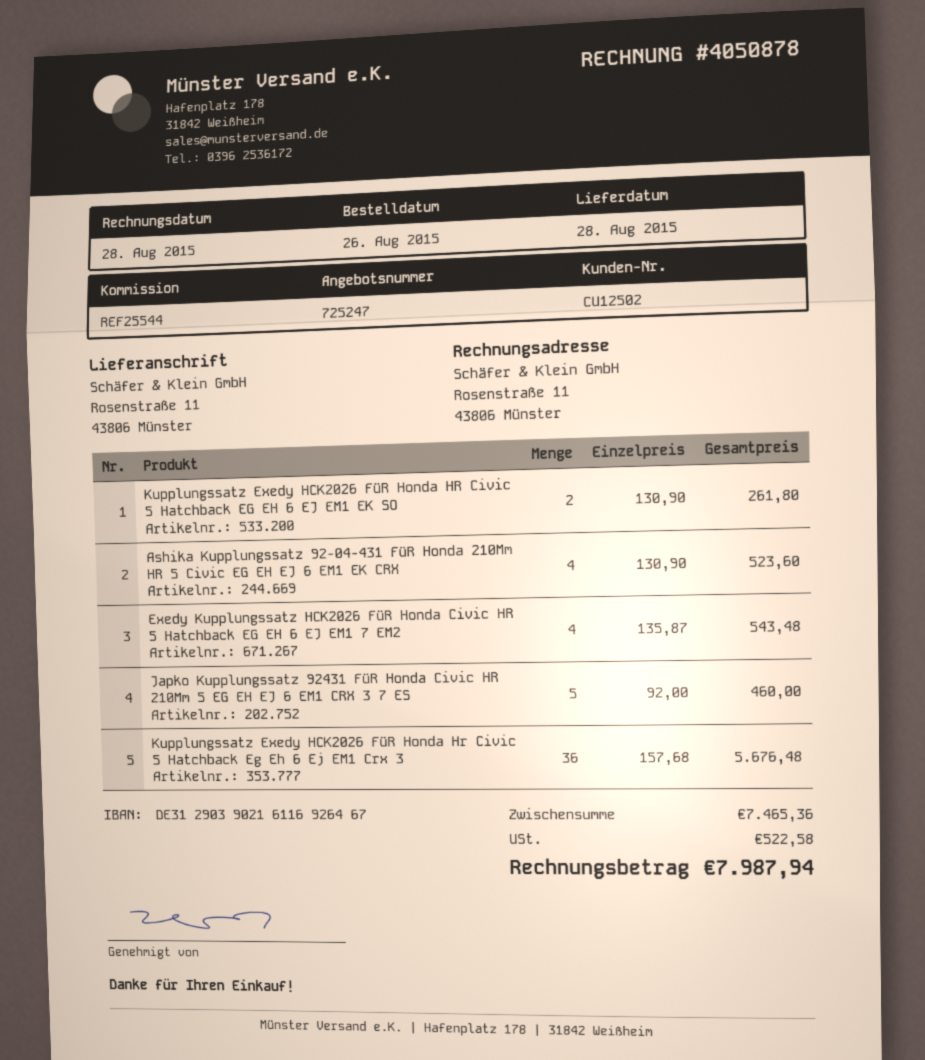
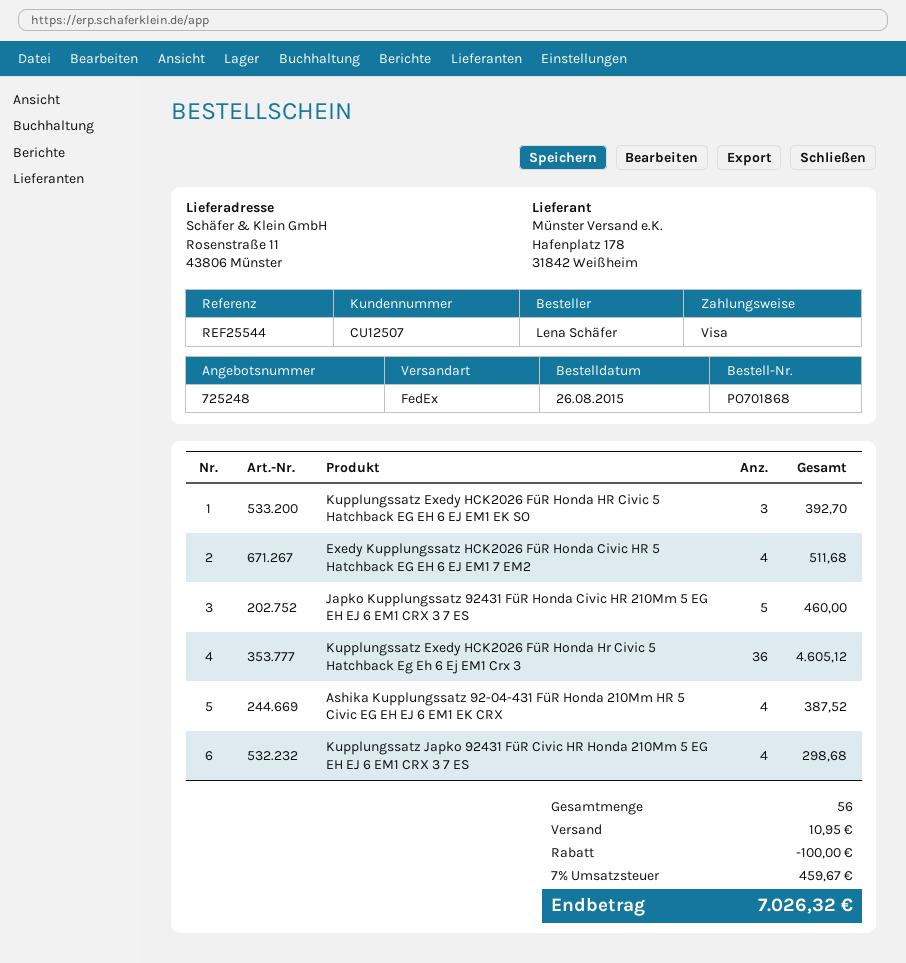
quote number: 725247 -> 725248
customer number: CU12502 -> CU12507
Kupplungssatz Exedy HCK2026 FüR Honda HR Civic 5 Hatchback EG EH 6 EJ EM1 EK SO: 2 for 261.80 -> 3 for 392.70
Ashika Kupplungssatz 92-04-431 FüR Honda 210Mm HR 5 Civic EG EH EJ 6 EM1 EK CRX: 4 for 523.60 -> 4 for 387.52
Exedy Kupplungssatz HCK2026 FüR Honda Civic HR 5 Hatchback EG EH 6 EJ EM1 7 EM2: 4 for 543.48 -> 4 for 511.68
Kupplungssatz Exedy HCK2026 FüR Honda Hr Civic 5 Hatchback Eg Eh 6 Ej EM1 Crx 3: 36 for 5676.48 -> 36 for 4605.12
Kupplungssatz Japko 92431 FüR Civic HR Honda 210Mm 5 EG EH EJ 6 EM1 CRX 3 7 ES: none -> 4 for 298.68
discount: none -> 100.00
shipping: none -> 10.95
tax: 522.58 -> 459.67
total: 7987.94 -> 7026.32

